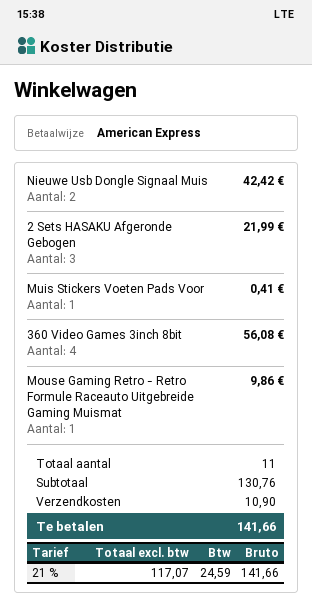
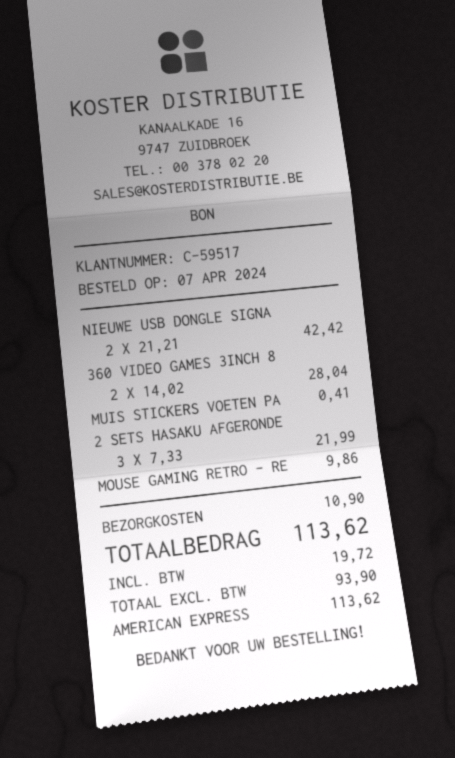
360 Video Games 3inch 8bit: 4 for 56.08 -> 2 for 28.04
net: 117.07 -> 93.90
tax: 24.59 -> 19.72
total: 141.66 -> 113.62

